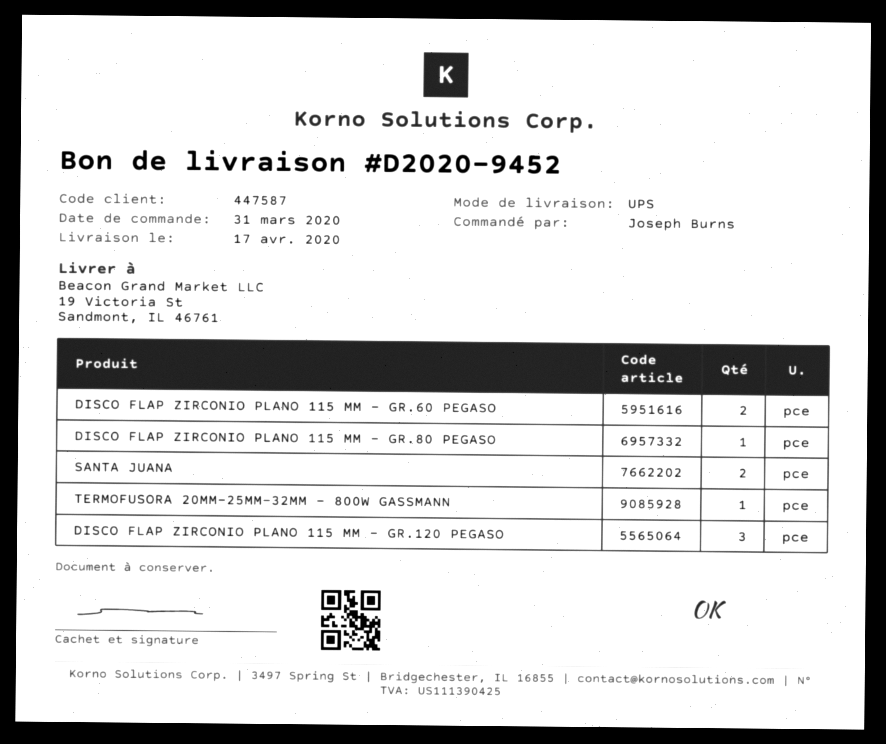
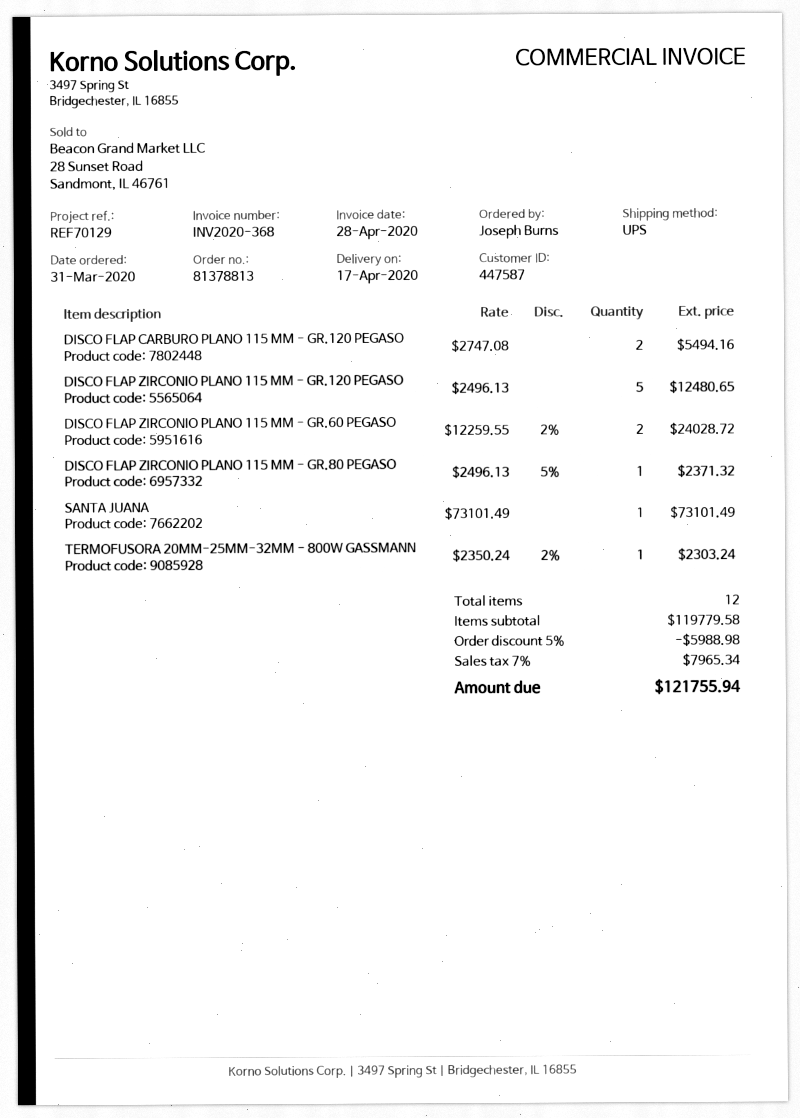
SANTA JUANA: 2 -> 1
DISCO FLAP ZIRCONIO PLANO 115 MM - GR.120 PEGASO: 3 -> 5
DISCO FLAP CARBURO PLANO 115 MM - GR.120 PEGASO: none -> 2

